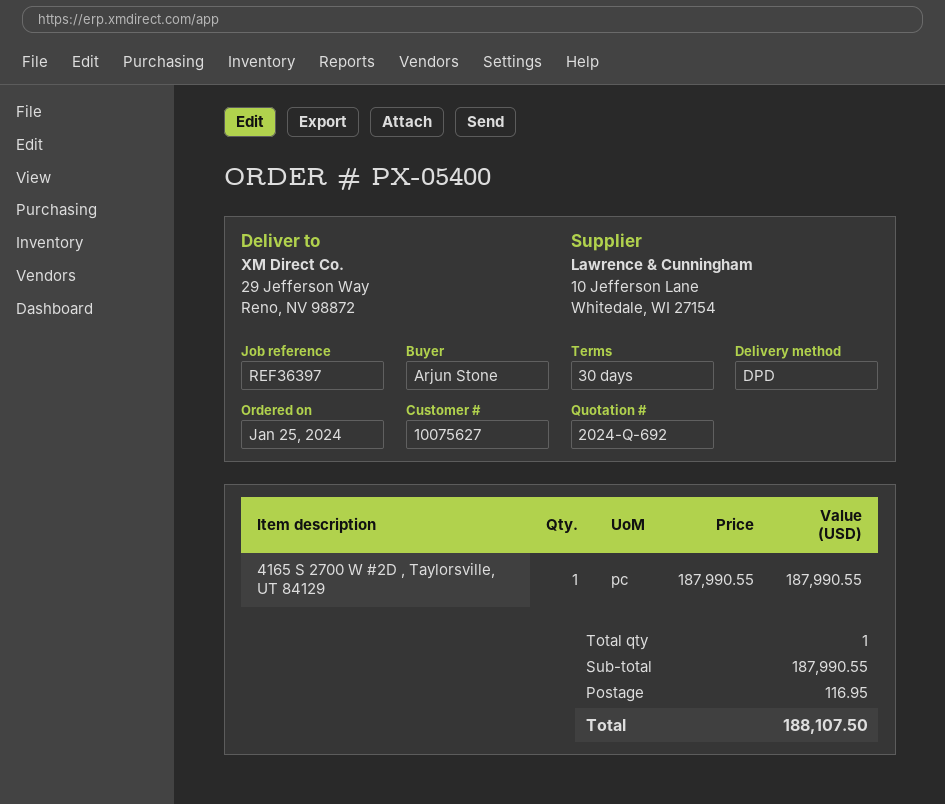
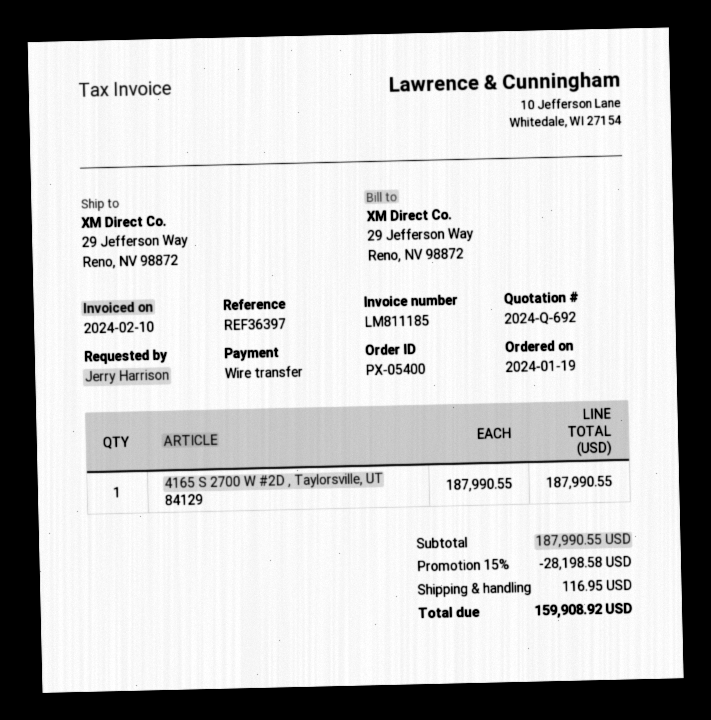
order date: 2024-01-25 -> 2024-01-19
ordered by: Arjun Stone -> Jerry Harrison
discount: none -> 15% = 28198.58
total: 188107.50 -> 159908.92

